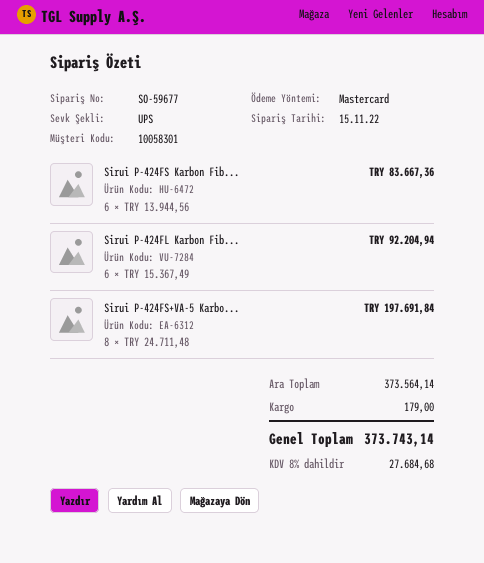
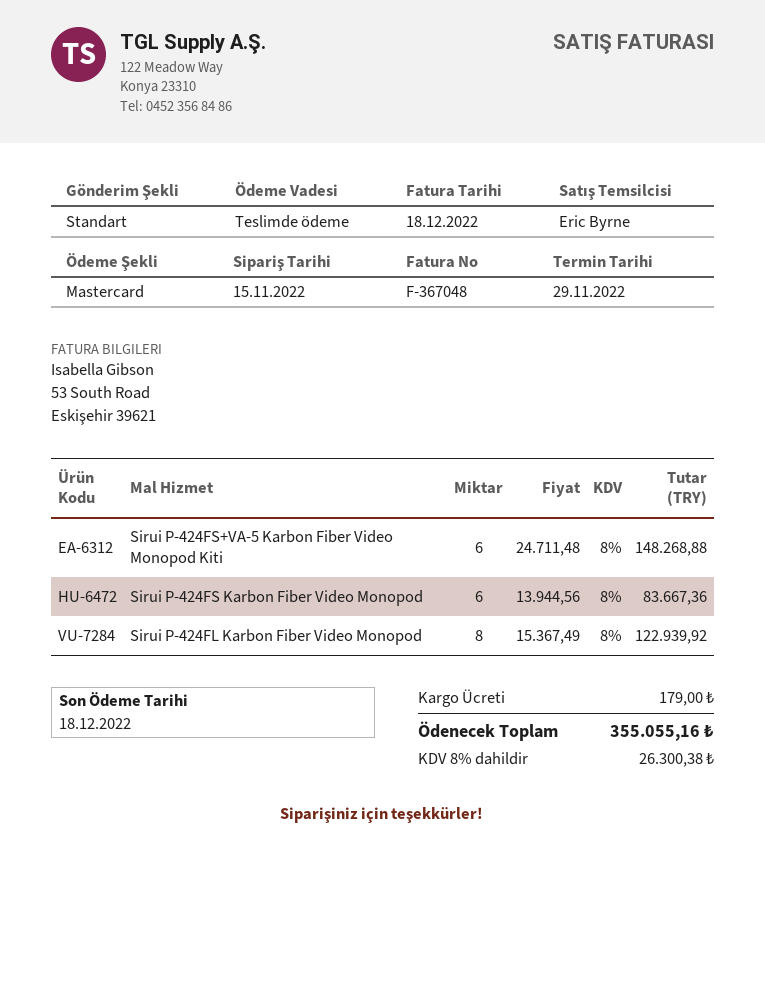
shipping method: UPS -> standard
Sirui P-424FL Karbon Fib...: 6 x 15367.49 = 92204.94 -> 8 x 15367.49 = 122939.92
Sirui P-424FS+VA-5 Karbo...: 8 x 24711.48 = 197691.84 -> 6 x 24711.48 = 148268.88
tax: 8% = 27684.68 -> 8% = 26300.38
total: 373743.14 -> 355055.16

